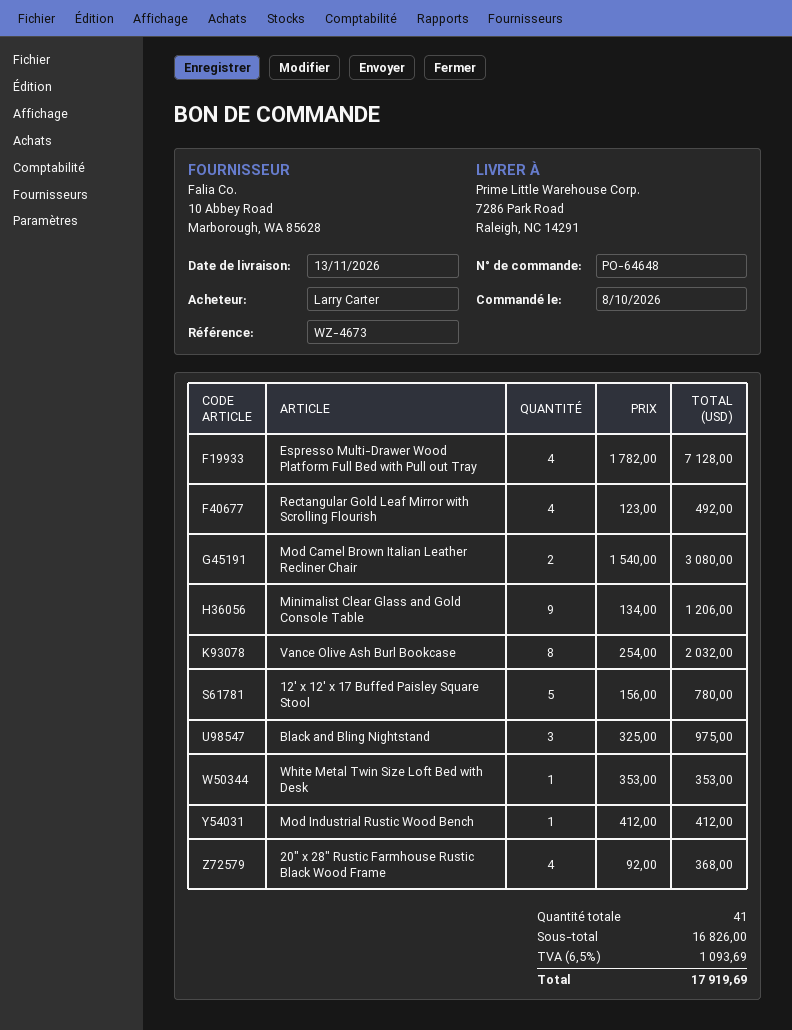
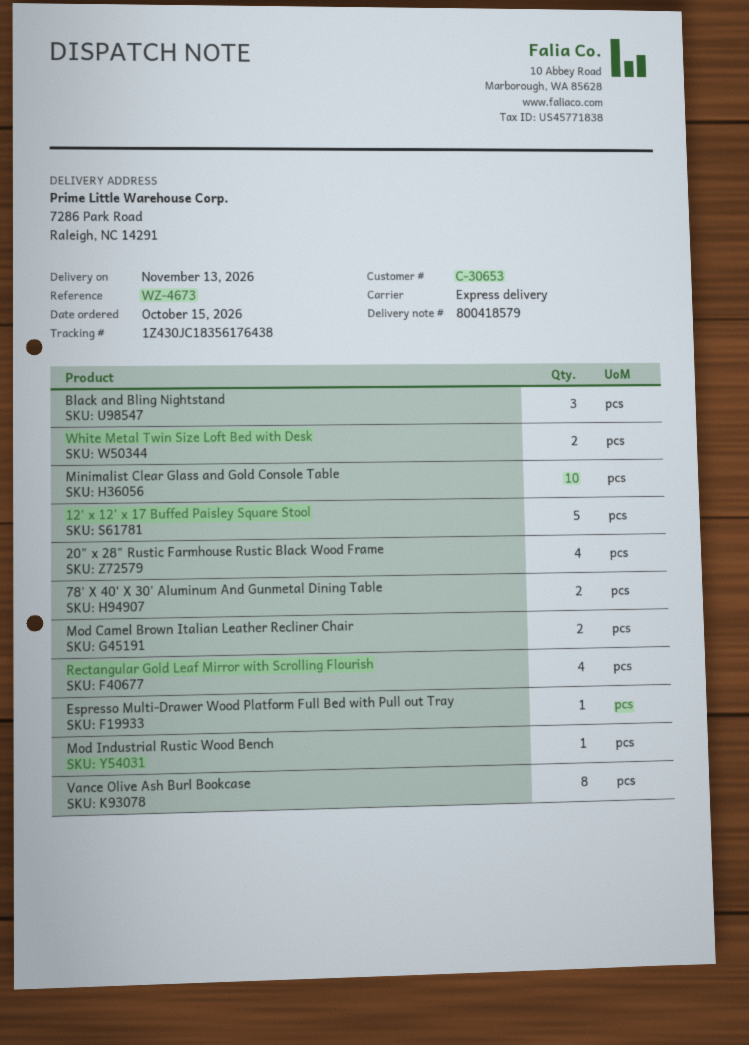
order date: 2026-10-08 -> 2026-10-15
Espresso Multi-Drawer Wood Platform Full Bed with Pull out Tray: 4 -> 1
Minimalist Clear Glass and Gold Console Table: 9 -> 10
White Metal Twin Size Loft Bed with Desk: 1 -> 2
78' X 40' X 30' Aluminum And Gunmetal Dining Table: none -> 2

